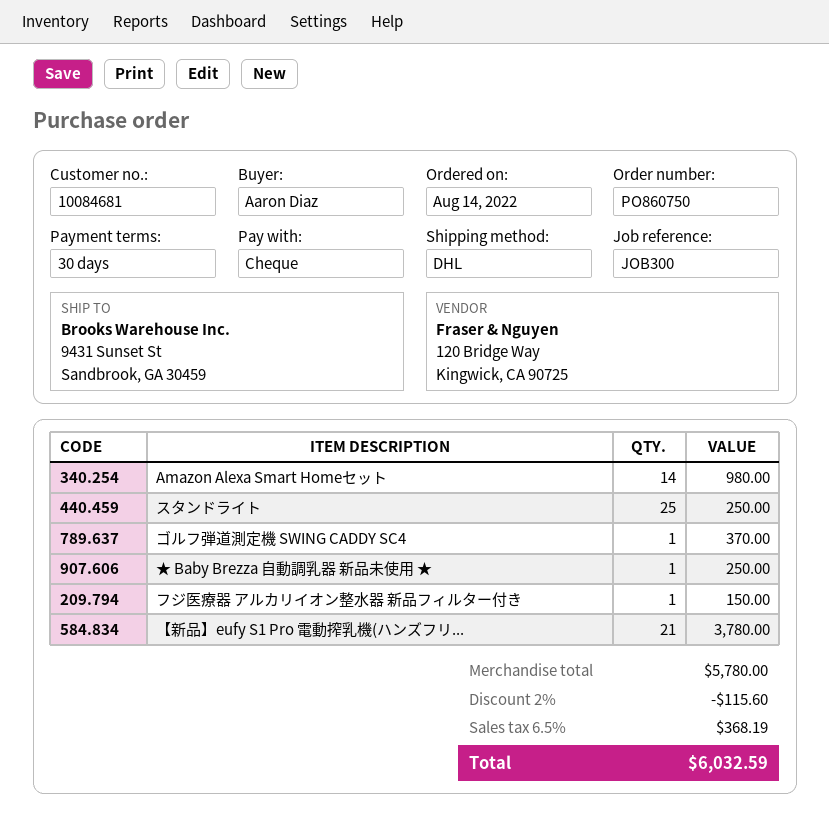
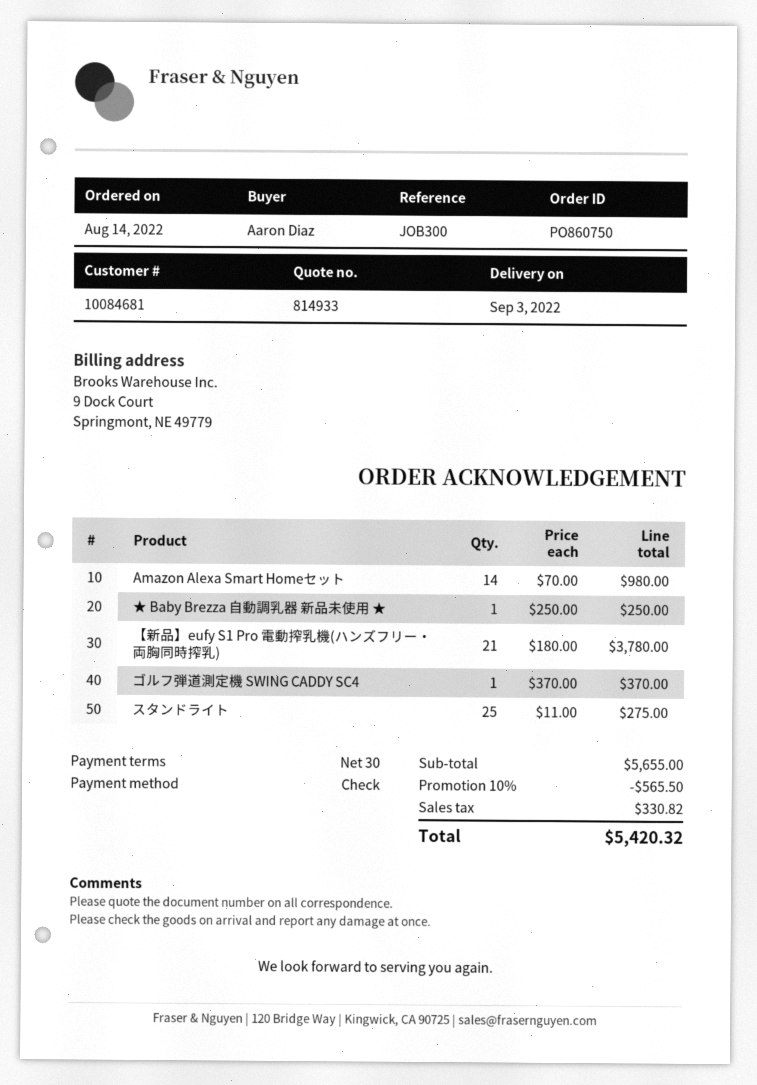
スタンドライト: 25 for 250.00 -> 25 for 275.00
フジ医療器 アルカリイオン整水器 新品フィルター付き: 1 for 150.00 -> none
subtotal: 5780.00 -> 5655.00
discount: 2% = 115.60 -> 10% = 565.50
tax: 368.19 -> 330.82
total: 6032.59 -> 5420.32

